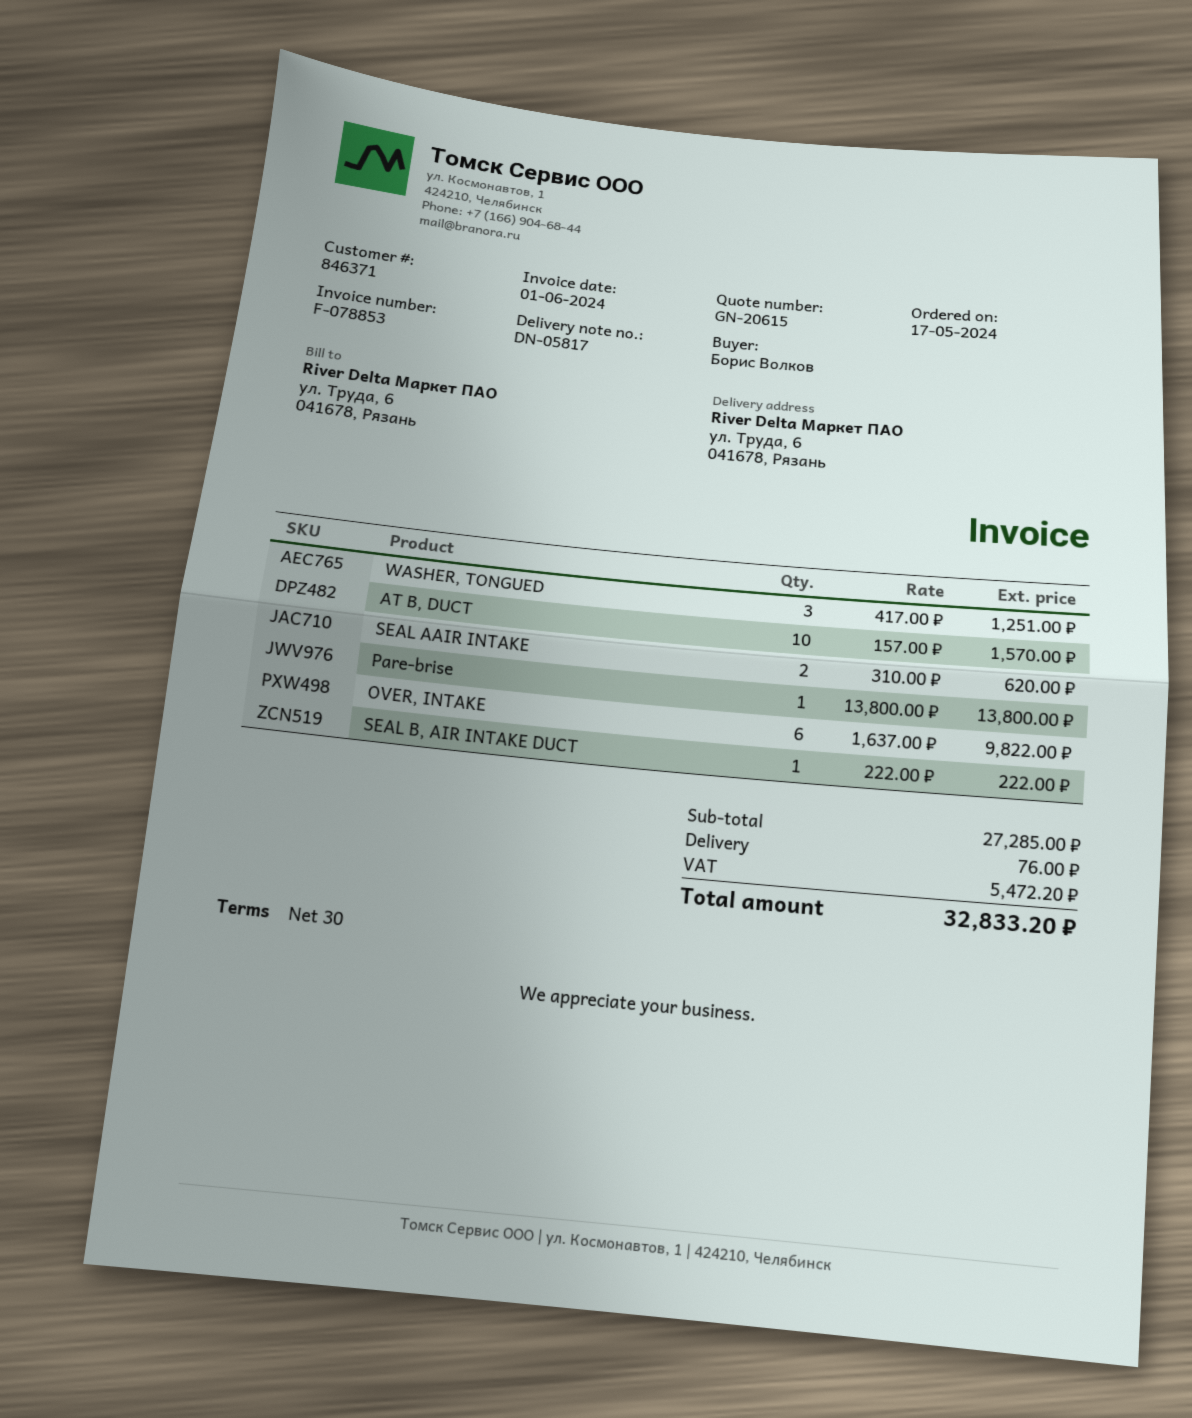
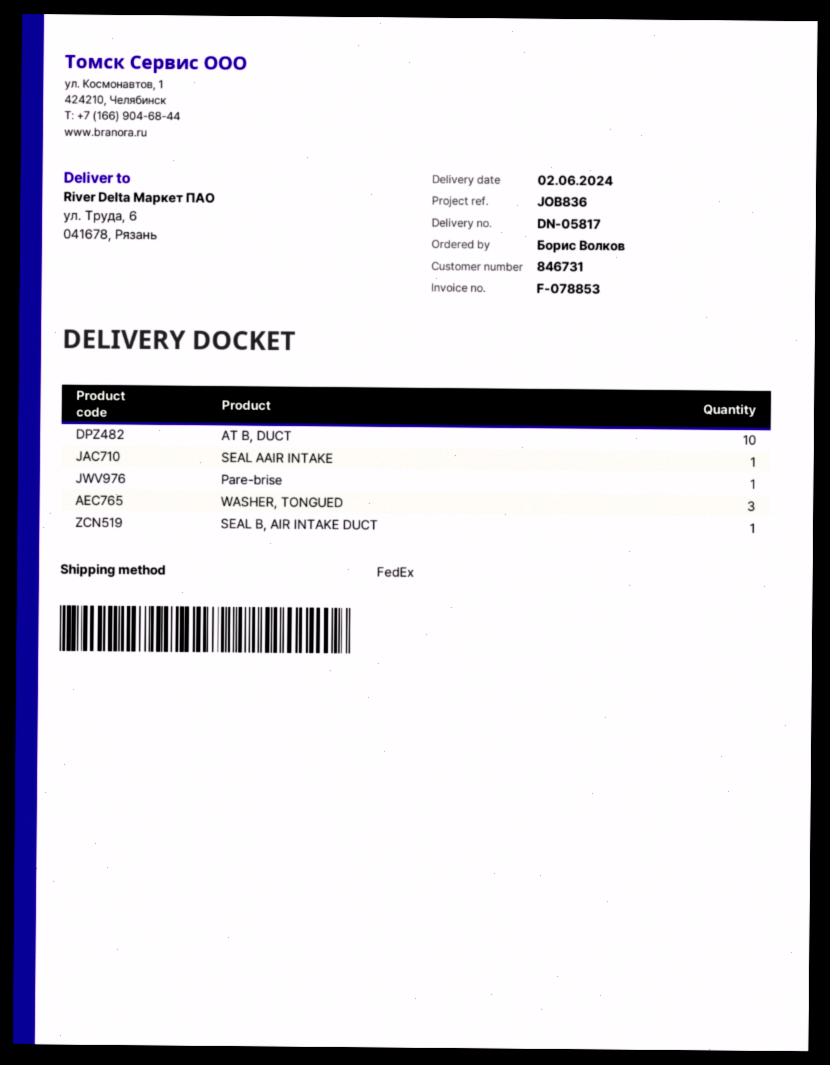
customer number: 846371 -> 846731
SEAL AAIR INTAKE: 2 -> 1
OVER, INTAKE: 6 -> none

